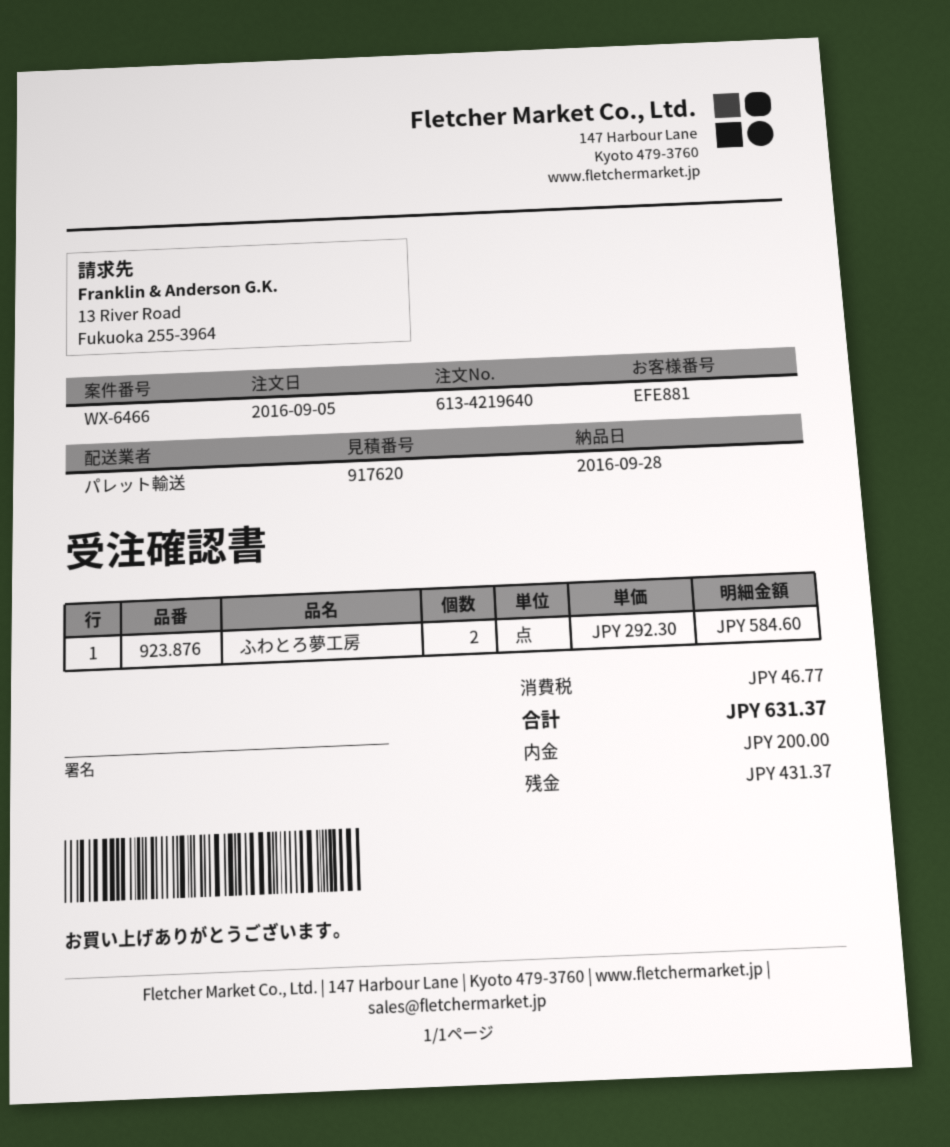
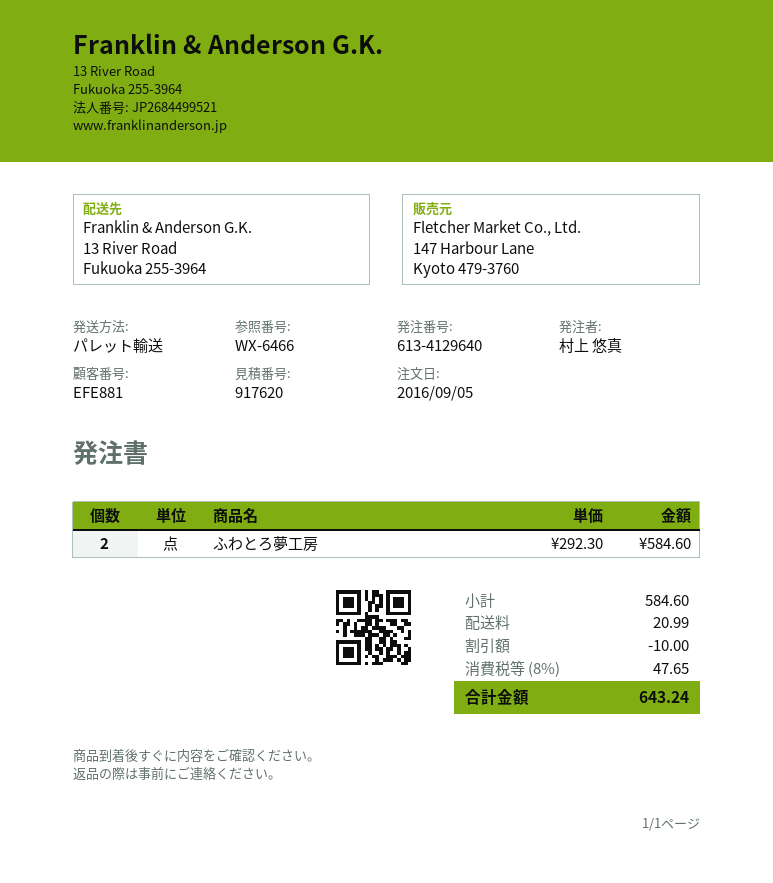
order number: 613-4219640 -> 613-4129640
discount: none -> 10.00
shipping: none -> 20.99
tax: 46.77 -> 47.65
total: 631.37 -> 643.24

